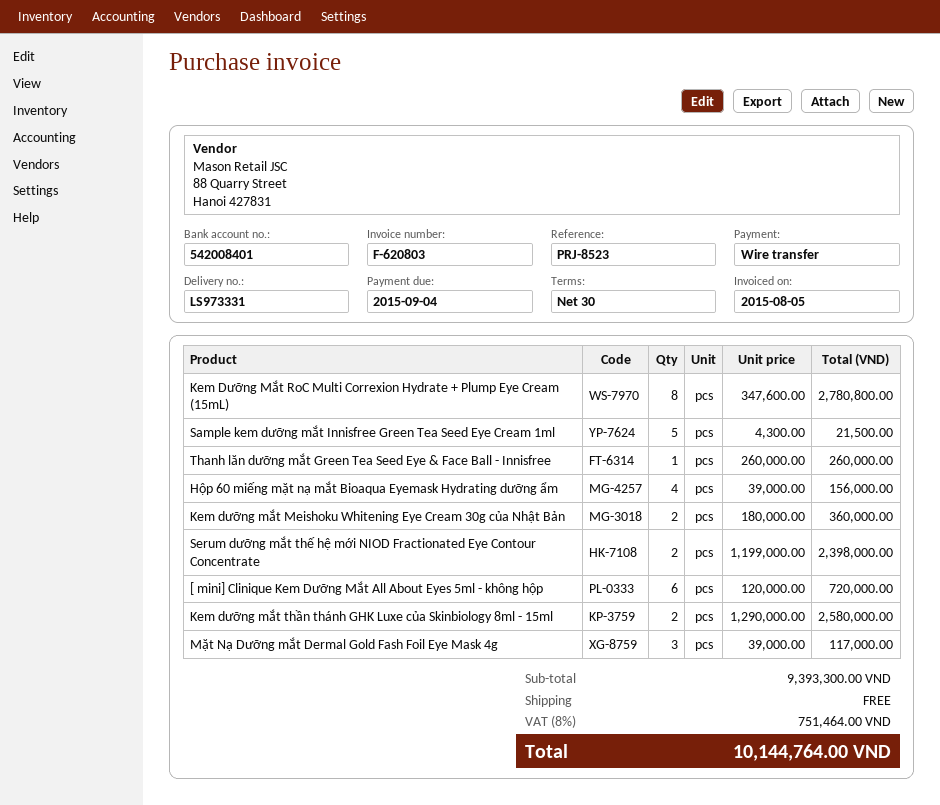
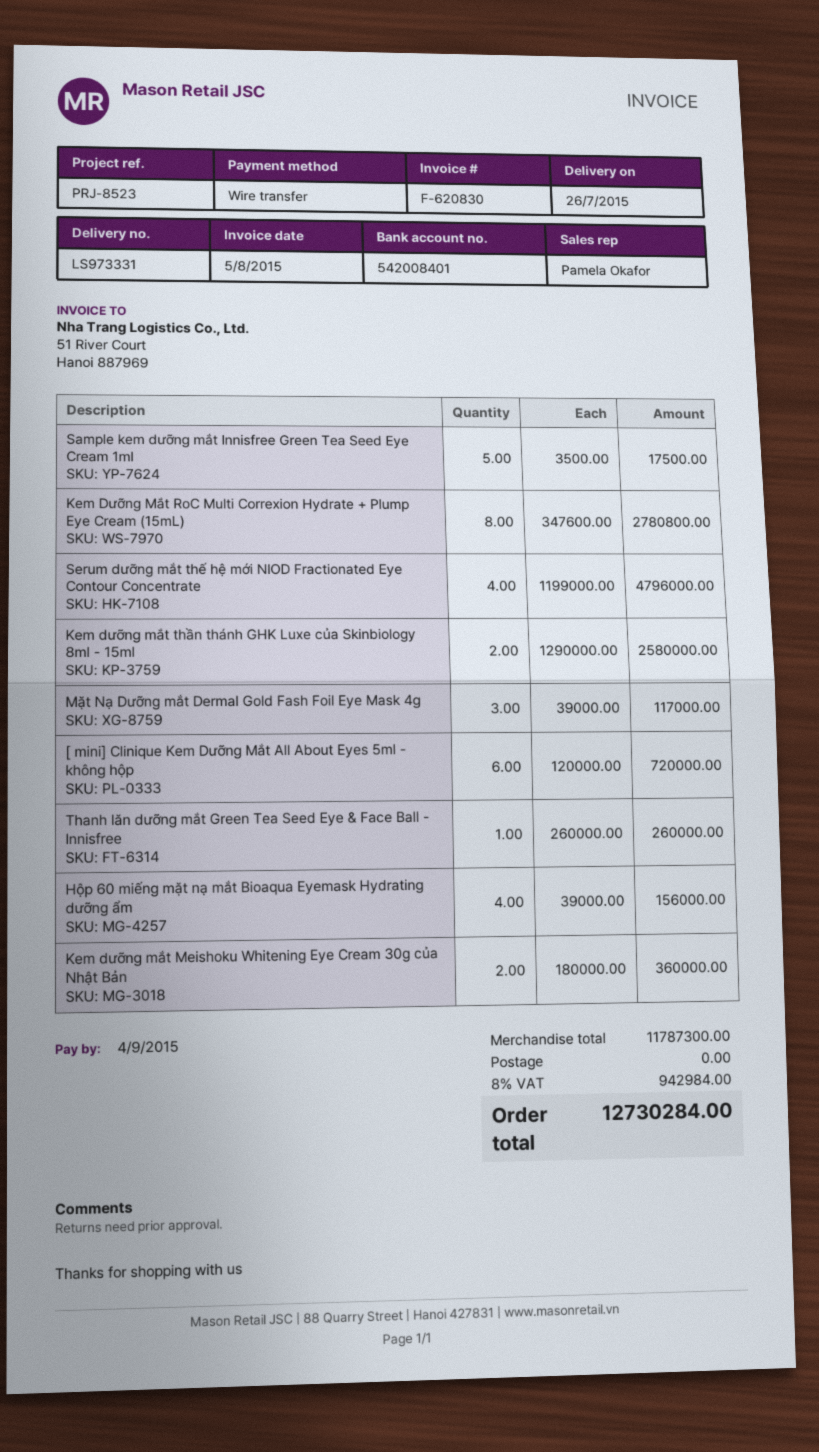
invoice number: F-620803 -> F-620830
Sample kem dưỡng mắt Innisfree Green Tea Seed Eye Cream 1ml: 5 x 4300.00 = 21500.00 -> 5 x 3500.00 = 17500.00
Serum dưỡng mắt thế hệ mới NIOD Fractionated Eye Contour Concentrate: 2 x 1199000.00 = 2398000.00 -> 4 x 1199000.00 = 4796000.00
subtotal: 9393300.00 -> 11787300.00
tax: 8% = 751464.00 -> 8% = 942984.00
total: 10144764.00 -> 12730284.00

